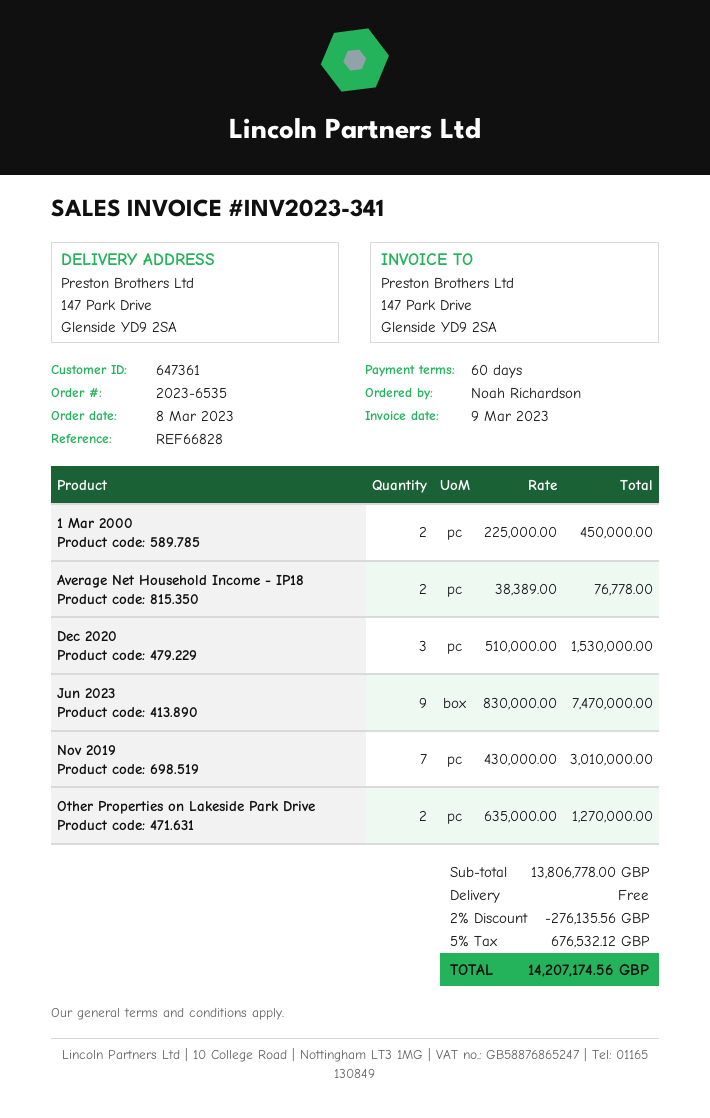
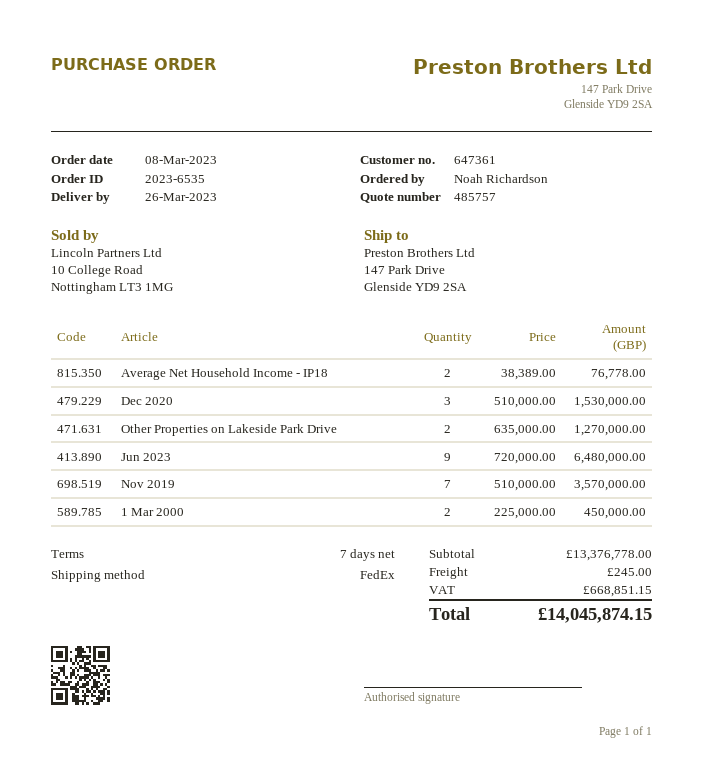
payment terms: 60 days -> 7 days
Jun 2023: 9 x 830000.00 = 7470000.00 -> 9 x 720000.00 = 6480000.00
Nov 2019: 7 x 430000.00 = 3010000.00 -> 7 x 510000.00 = 3570000.00
subtotal: 13806778.00 -> 13376778.00
discount: 2% = 276135.56 -> none
shipping: 0.00 -> 245.00
tax: 676532.12 -> 668851.15
total: 14207174.56 -> 14045874.15

